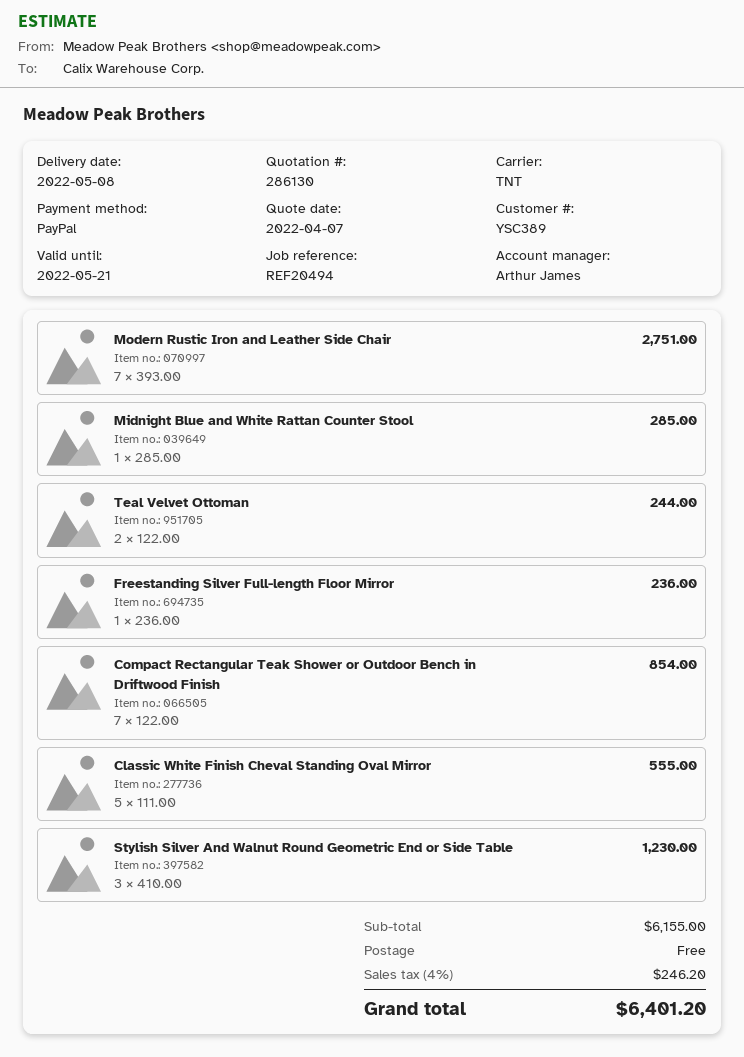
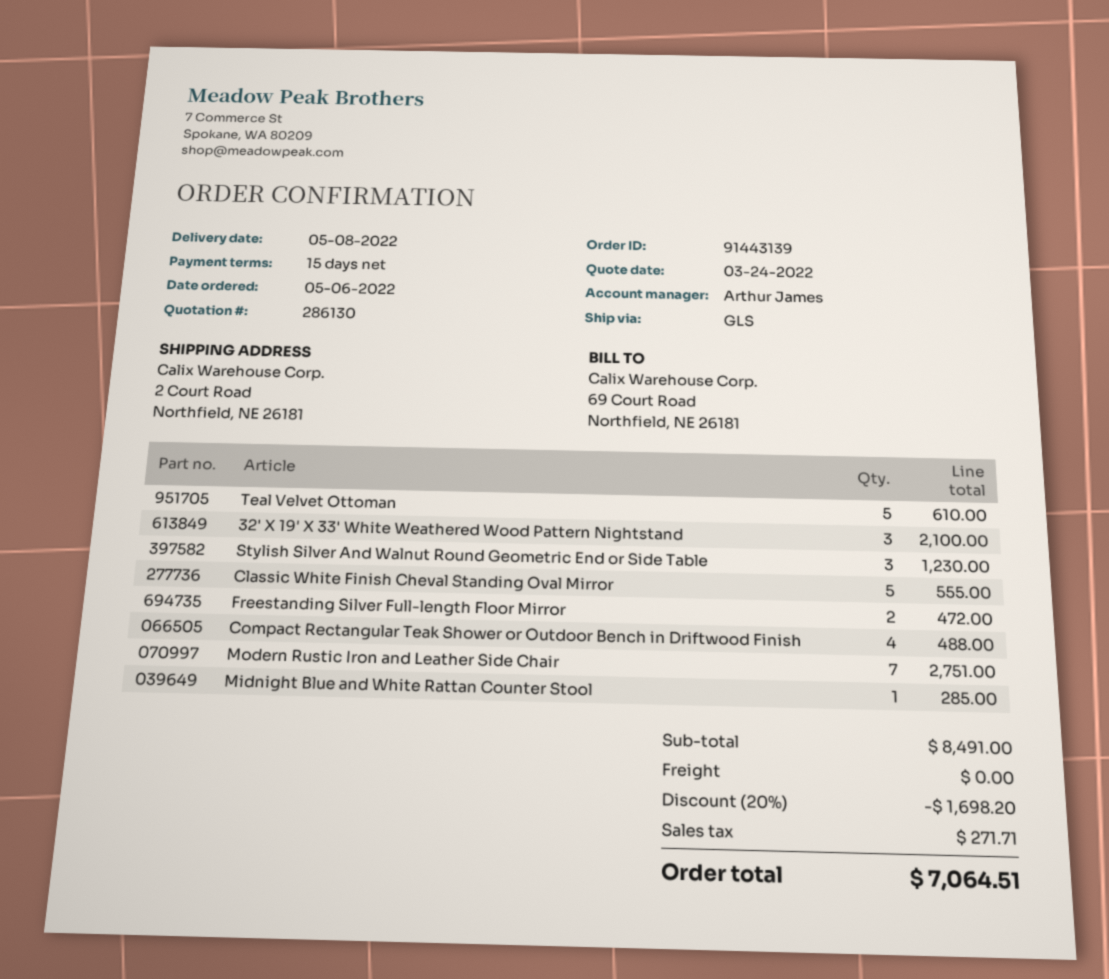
quote date: 2022-04-07 -> 2022-03-24
shipping method: TNT -> GLS
Teal Velvet Ottoman: 2 for 244.00 -> 5 for 610.00
Freestanding Silver Full-length Floor Mirror: 1 for 236.00 -> 2 for 472.00
Compact Rectangular Teak Shower or Outdoor Bench in Driftwood Finish: 7 for 854.00 -> 4 for 488.00
32' X 19' X 33' White Weathered Wood Pattern Nightstand: none -> 3 for 2100.00
subtotal: 6155.00 -> 8491.00
discount: none -> 20% = 1698.20
tax: 246.20 -> 271.71
total: 6401.20 -> 7064.51

